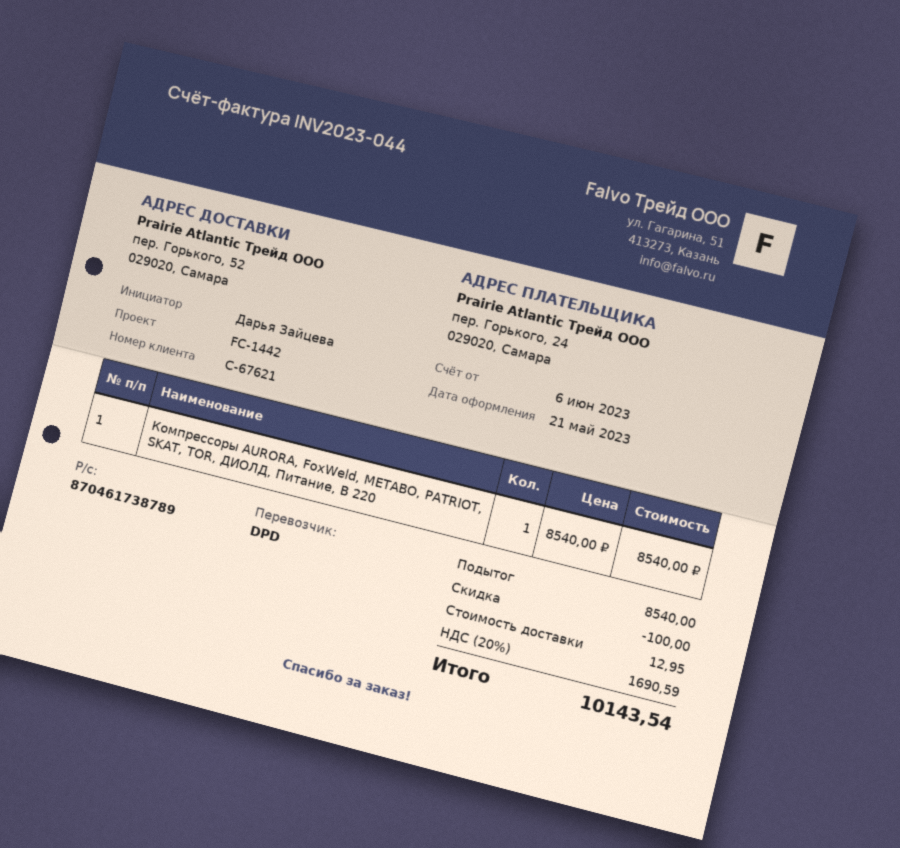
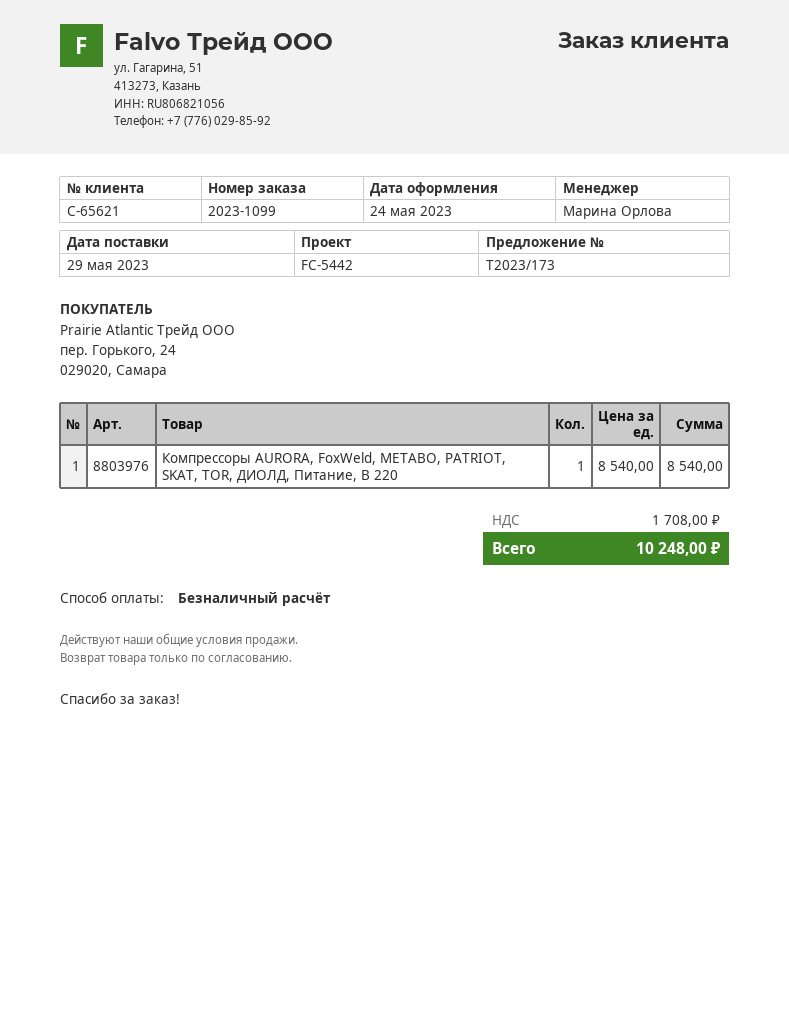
order date: 2023-05-21 -> 2023-05-24
customer number: C-67621 -> C-65621
reference: FC-1442 -> FC-5442
discount: 100.00 -> none
shipping: 12.95 -> none
tax: 1690.59 -> 1708.00
total: 10143.54 -> 10248.00

